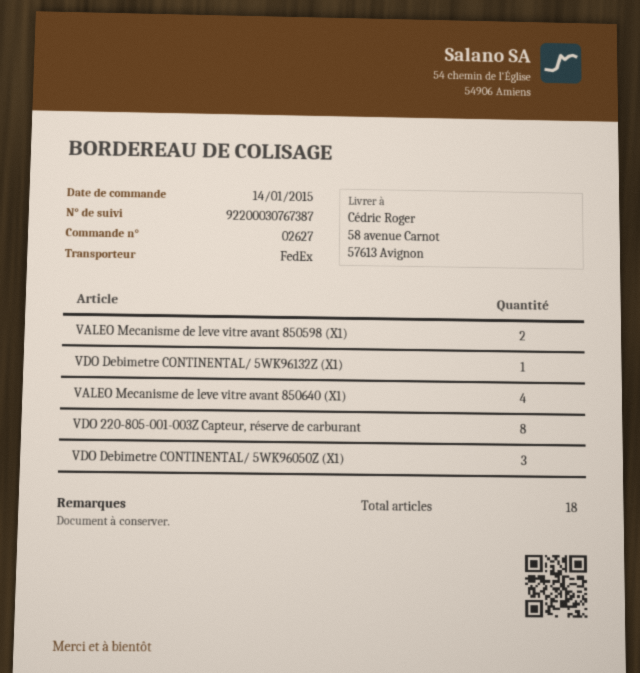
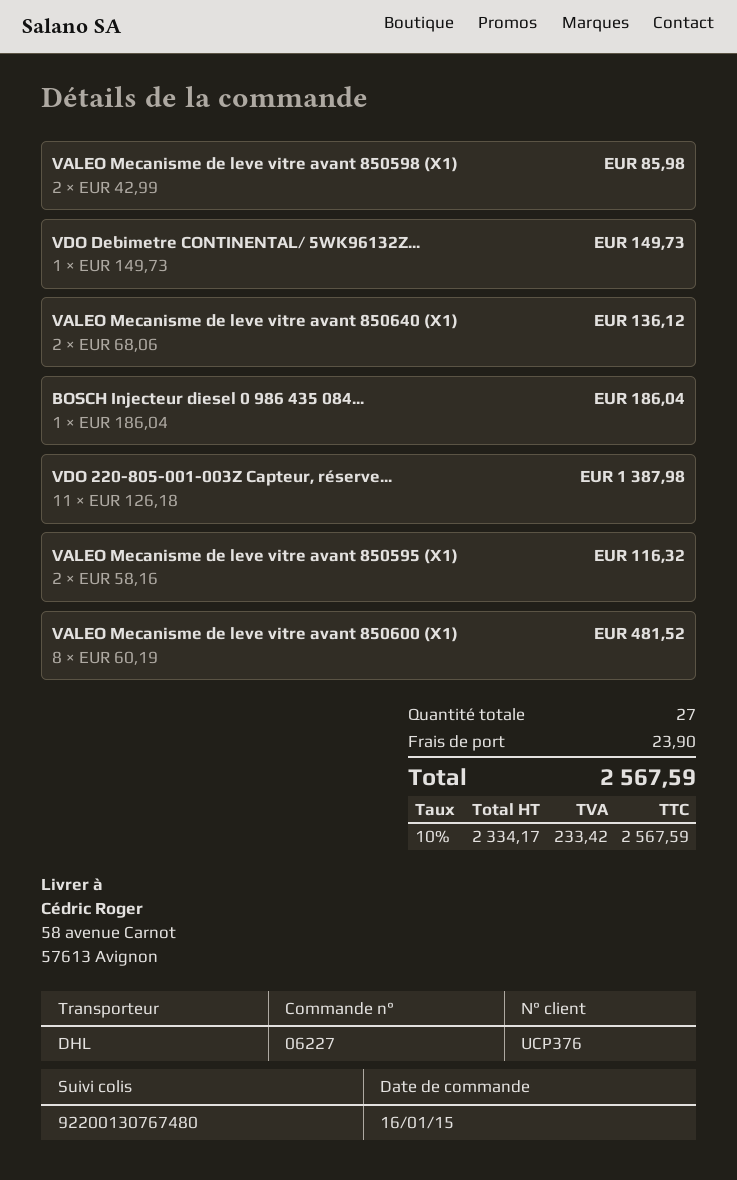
order number: 02627 -> 06227
order date: 2015-01-14 -> 2015-01-16
shipping method: FedEx -> DHL
tracking number: 92200030767387 -> 92200130767480
VALEO Mecanisme de leve vitre avant 850640 (X1): 4 -> 2
VDO 220-805-001-003Z Capteur, réserve de carburant: 8 -> 11
VDO Debimetre CONTINENTAL/ 5WK96050Z (X1): 3 -> none
BOSCH Injecteur diesel 0 986 435 084...: none -> 1
VALEO Mecanisme de leve vitre avant 850595 (X1): none -> 2
VALEO Mecanisme de leve vitre avant 850600 (X1): none -> 8
total quantity: 18 -> 27

